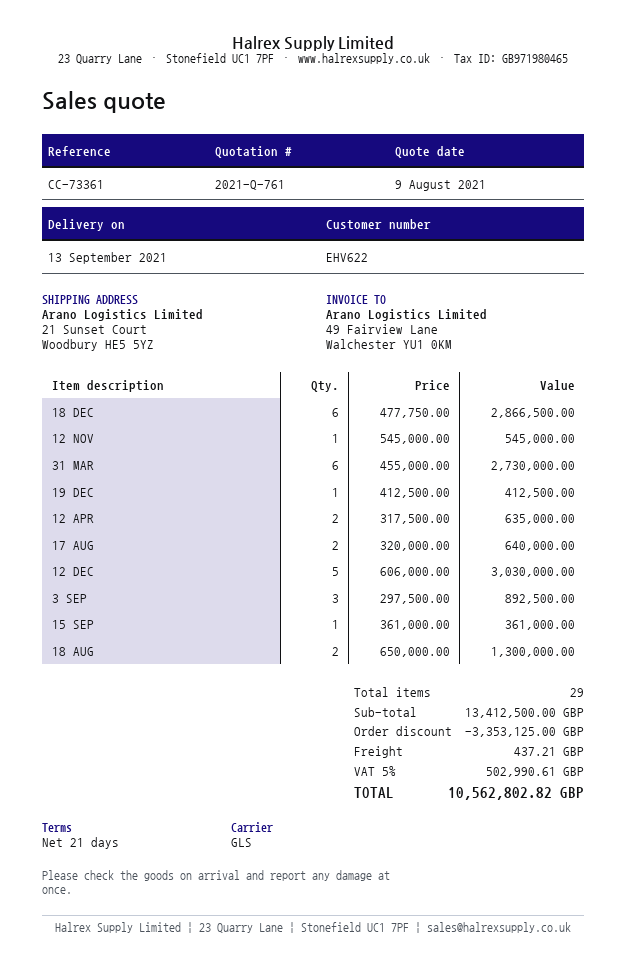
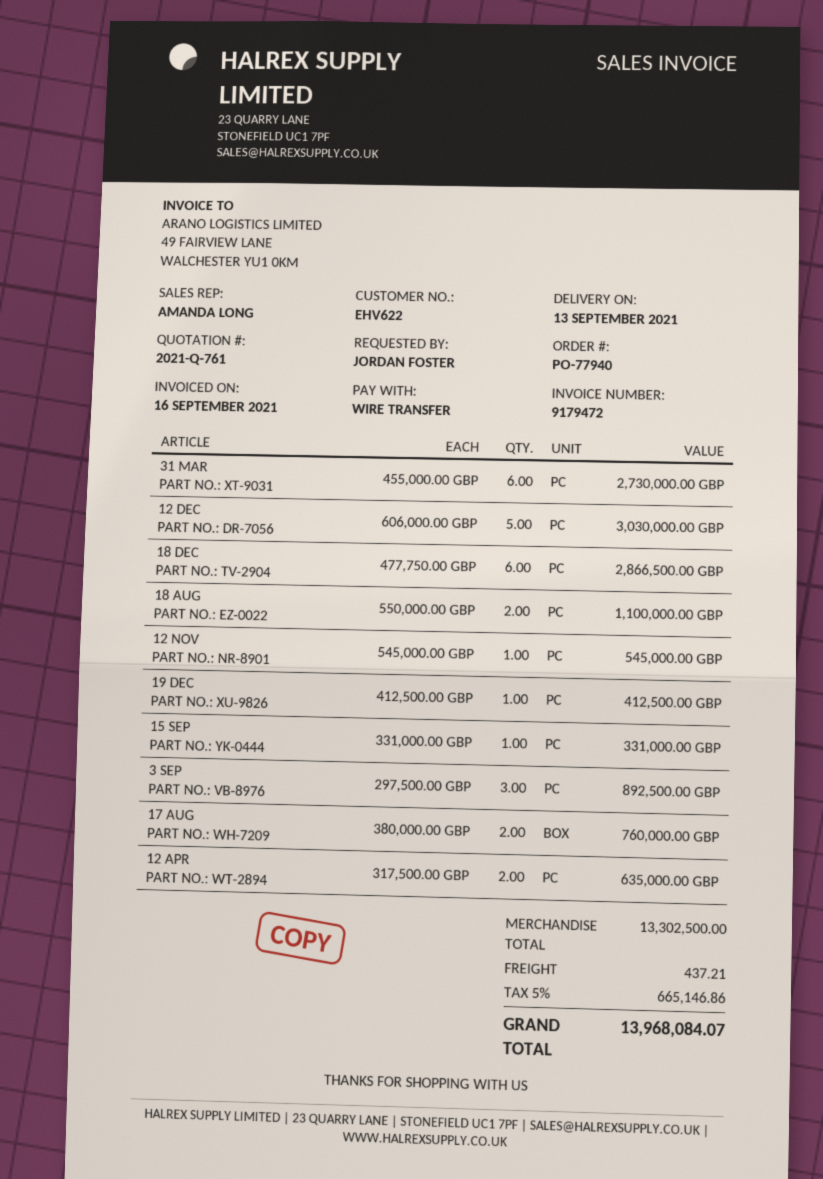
17 AUG: 2 x 320000.00 = 640000.00 -> 2 x 380000.00 = 760000.00
15 SEP: 1 x 361000.00 = 361000.00 -> 1 x 331000.00 = 331000.00
18 AUG: 2 x 650000.00 = 1300000.00 -> 2 x 550000.00 = 1100000.00
subtotal: 13412500.00 -> 13302500.00
discount: 3353125.00 -> none
tax: 5% = 502990.61 -> 5% = 665146.86
total: 10562802.82 -> 13968084.07

